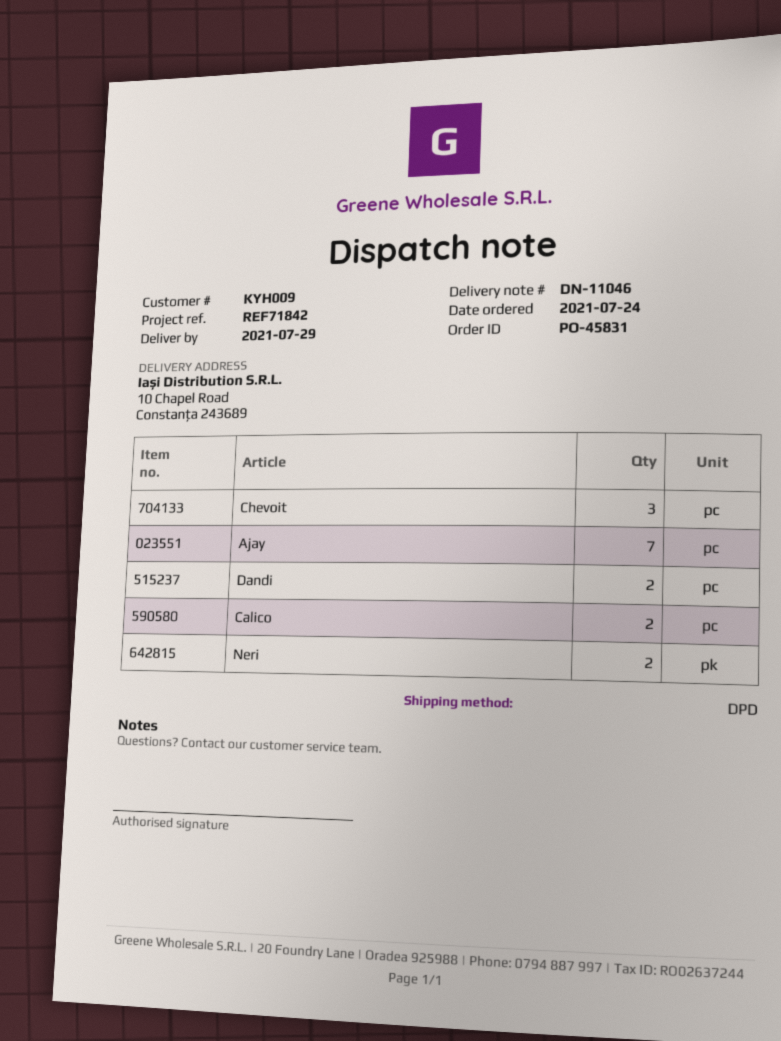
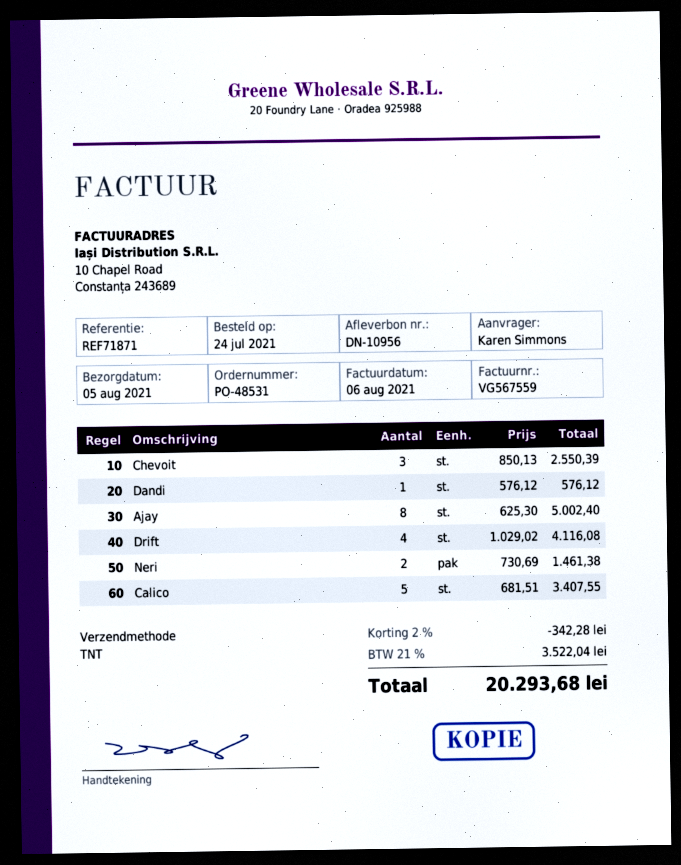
order number: PO-45831 -> PO-48531
delivery note number: DN-11046 -> DN-10956
delivery date: 2021-07-29 -> 2021-08-05
reference: REF71842 -> REF71871
shipping method: DPD -> TNT
Ajay: 7 -> 8
Dandi: 2 -> 1
Calico: 2 -> 5
Drift: none -> 4

